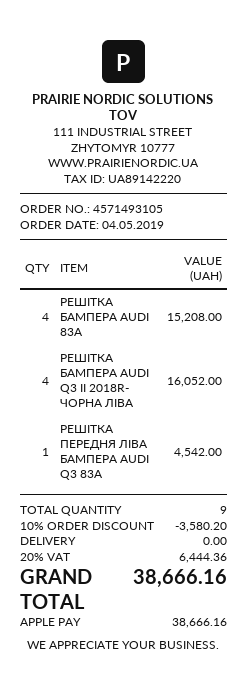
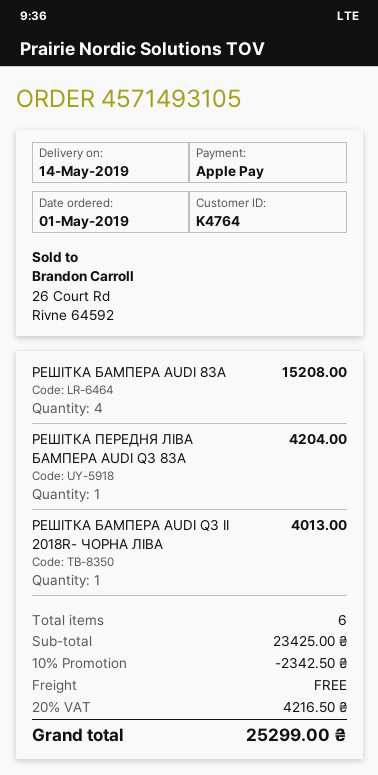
order date: 2019-05-04 -> 2019-05-01
РЕШІТКА БАМПЕРА AUDI Q3 II 2018R- ЧОРНА ЛІВА: 4 for 16052.00 -> 1 for 4013.00
РЕШІТКА ПЕРЕДНЯ ЛІВА БАМПЕРА AUDI Q3 83A: 1 for 4542.00 -> 1 for 4204.00
total quantity: 9 -> 6
discount: 10% = 3580.20 -> 10% = 2342.50
tax: 20% = 6444.36 -> 20% = 4216.50
total: 38666.16 -> 25299.00

